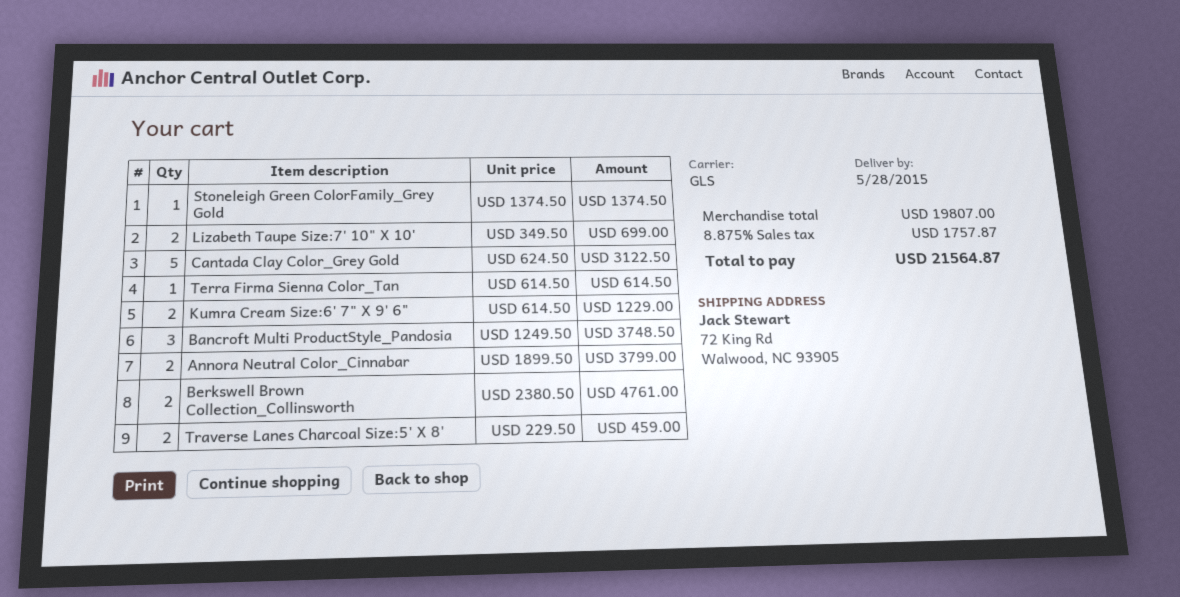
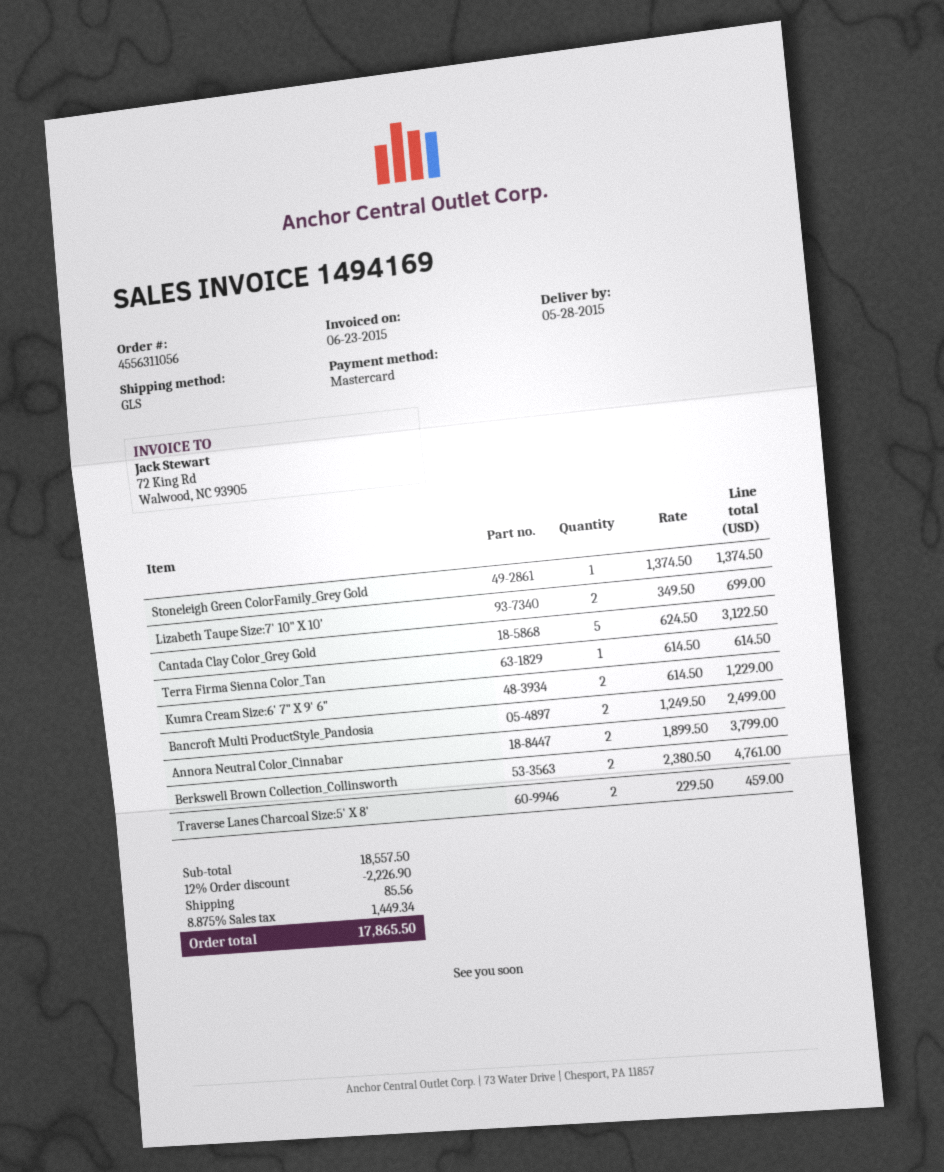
Bancroft Multi ProductStyle_Pandosia: 3 x 1249.50 = 3748.50 -> 2 x 1249.50 = 2499.00
subtotal: 19807.00 -> 18557.50
discount: none -> 12% = 2226.90
shipping: none -> 85.56
tax: 8.875% = 1757.87 -> 8.875% = 1449.34
total: 21564.87 -> 17865.50

